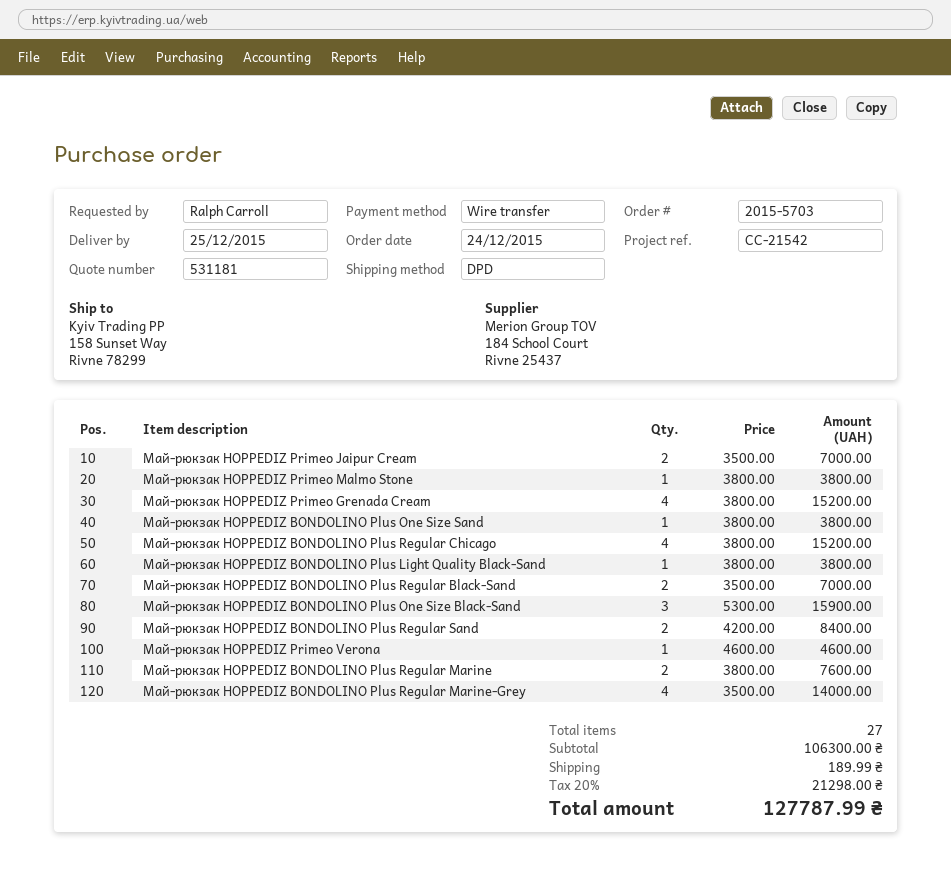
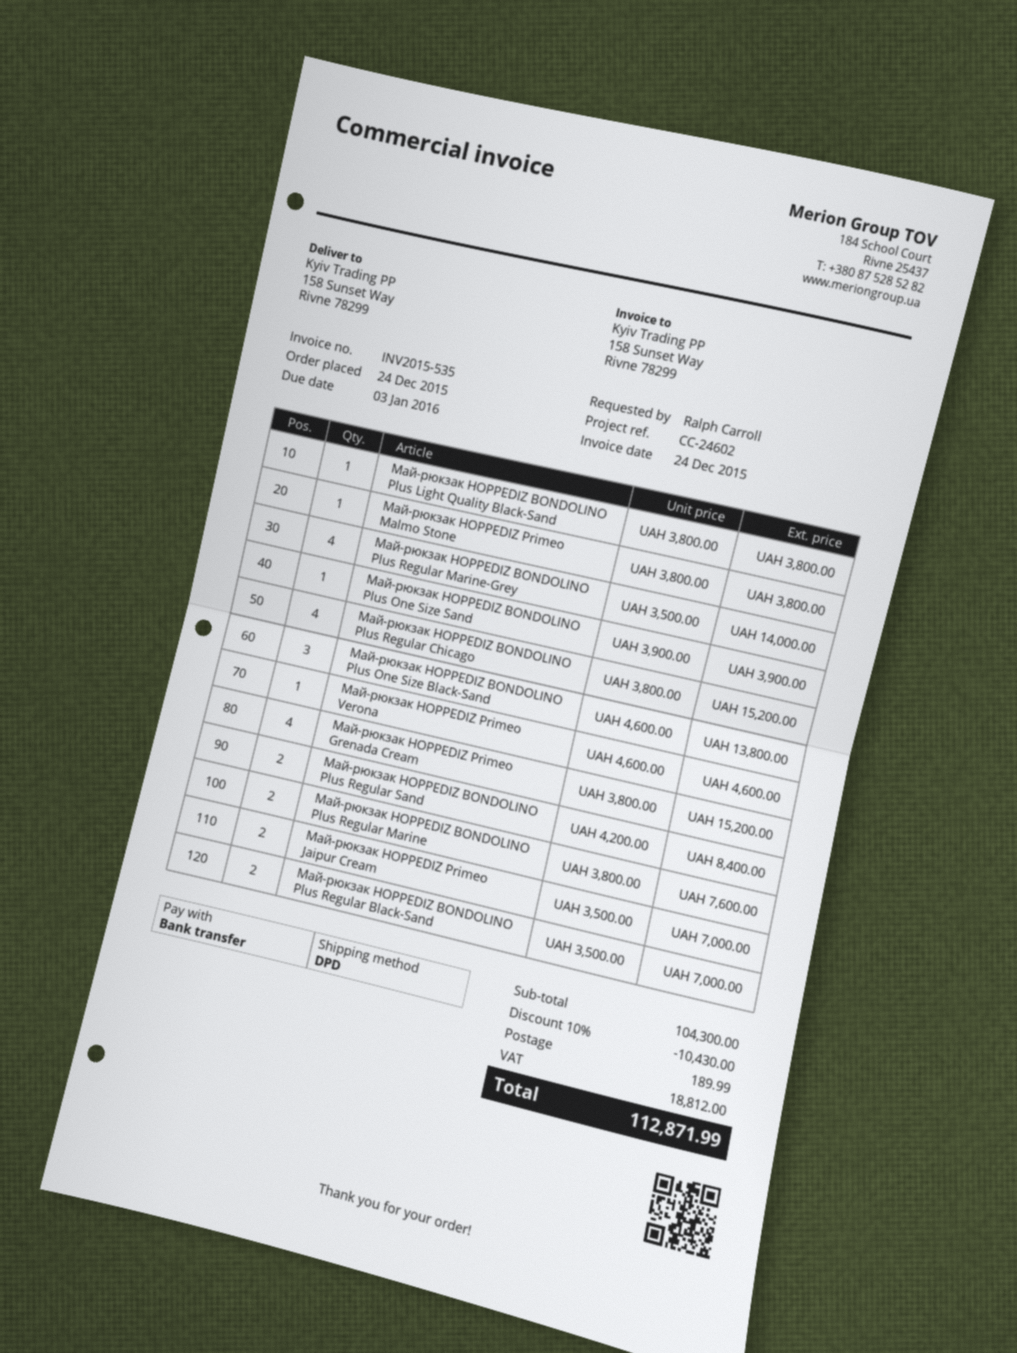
reference: CC-21542 -> CC-24602
Май-рюкзак HOPPEDIZ BONDOLINO Plus One Size Sand: 1 x 3800.00 = 3800.00 -> 1 x 3900.00 = 3900.00
Май-рюкзак HOPPEDIZ BONDOLINO Plus One Size Black-Sand: 3 x 5300.00 = 15900.00 -> 3 x 4600.00 = 13800.00
subtotal: 106300.00 -> 104300.00
discount: none -> 10% = 10430.00
tax: 21298.00 -> 18812.00
total: 127787.99 -> 112871.99

